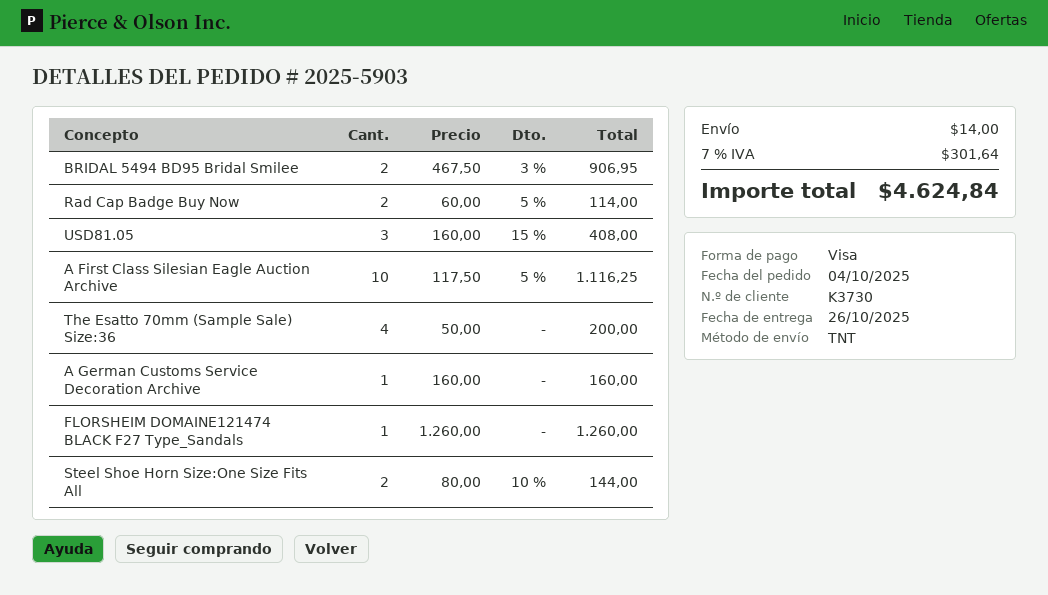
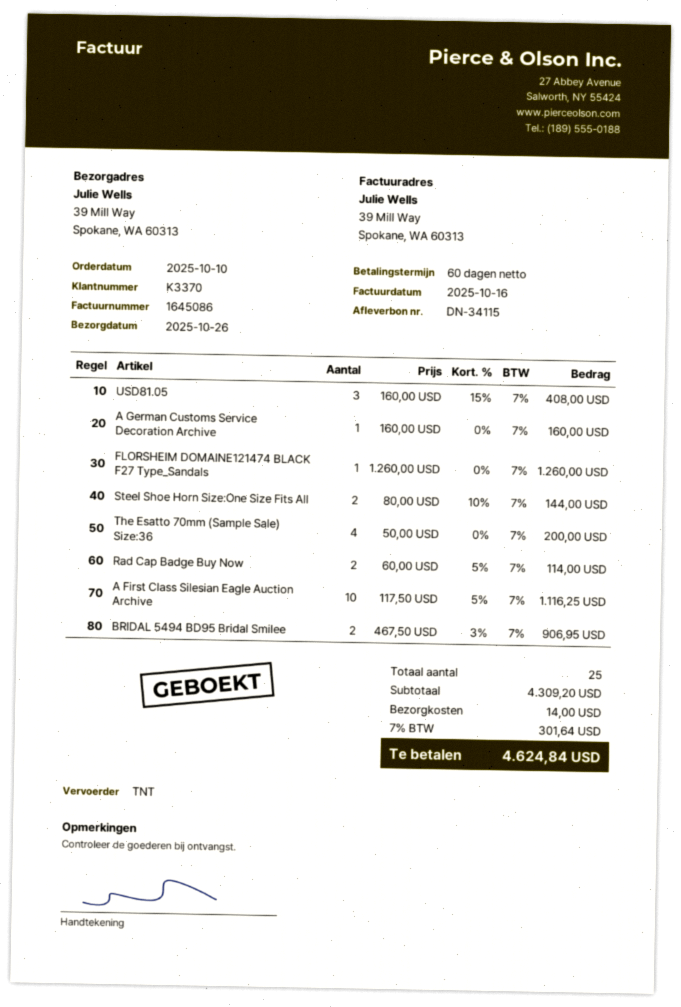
order date: 2025-10-04 -> 2025-10-10
customer number: K3730 -> K3370

